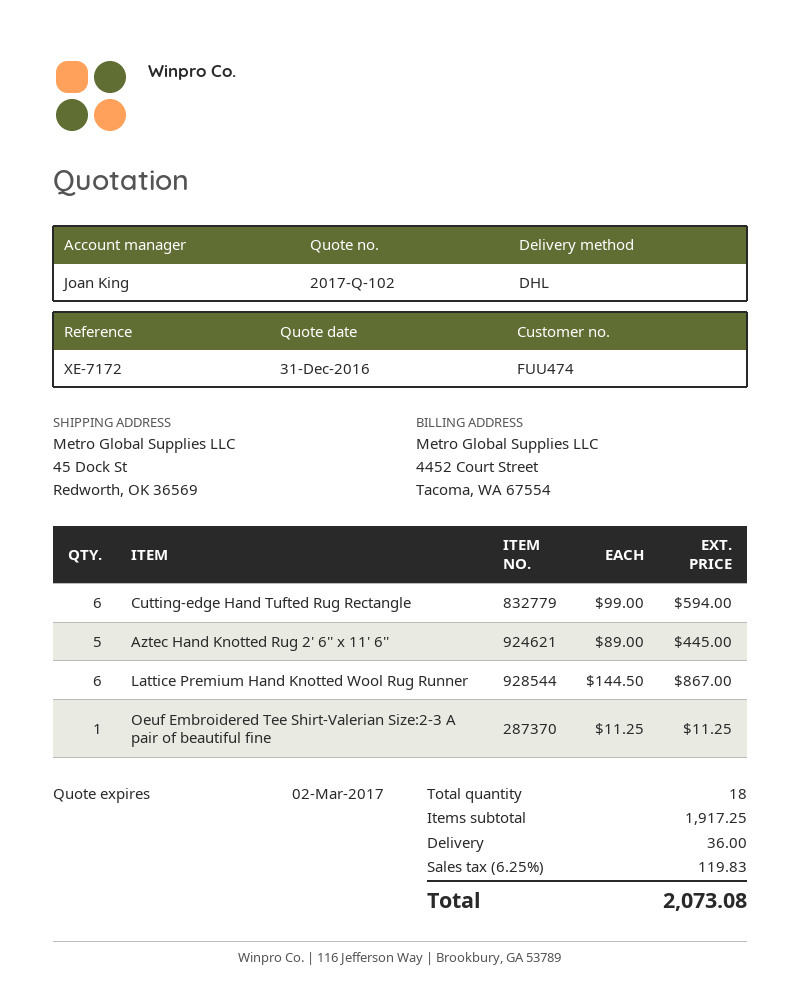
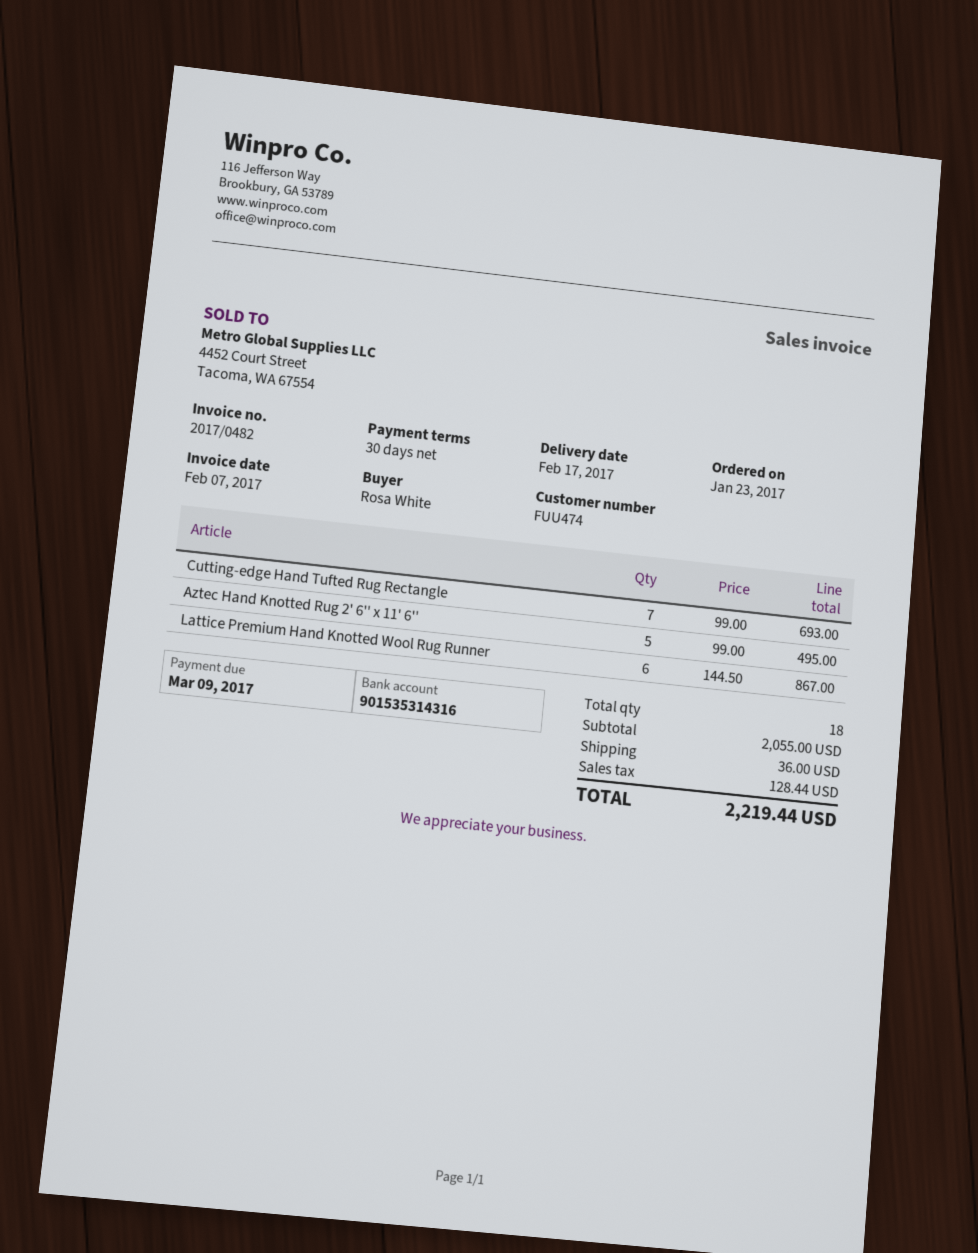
Cutting-edge Hand Tufted Rug Rectangle: 6 x 99.00 = 594.00 -> 7 x 99.00 = 693.00
Aztec Hand Knotted Rug 2' 6'' x 11' 6'': 5 x 89.00 = 445.00 -> 5 x 99.00 = 495.00
Oeuf Embroidered Tee Shirt-Valerian Size:2-3 A pair of beautiful fine: 1 x 11.25 = 11.25 -> none
subtotal: 1917.25 -> 2055.00
tax: 119.83 -> 128.44
total: 2073.08 -> 2219.44

